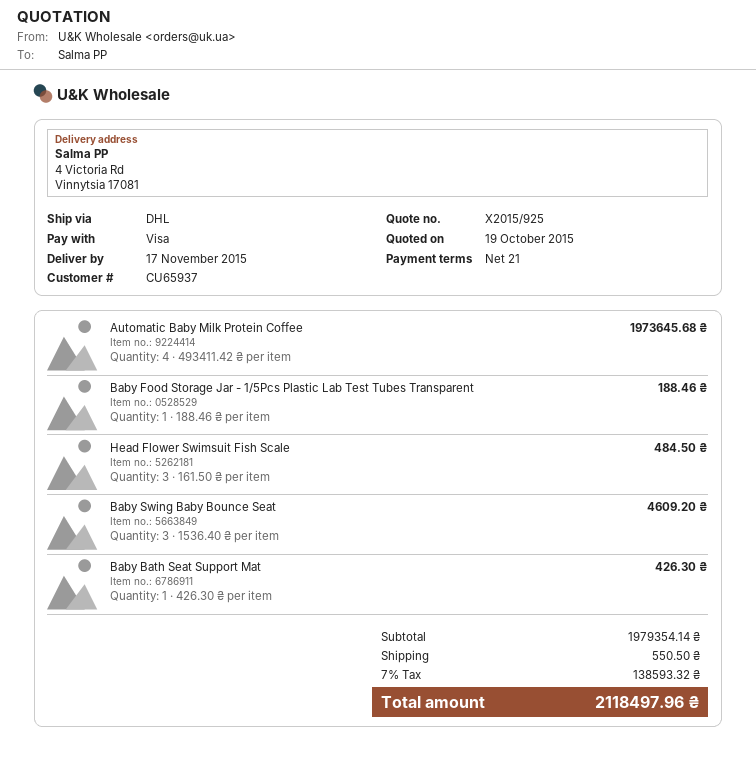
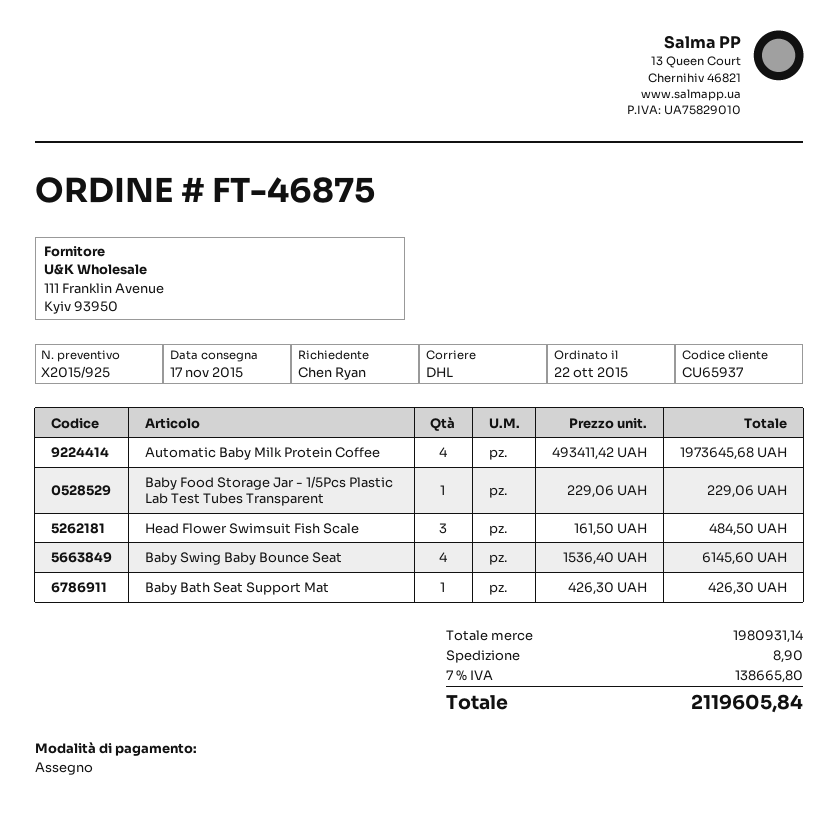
payment method: Visa -> cheque
Baby Food Storage Jar - 1/5Pcs Plastic Lab Test Tubes Transparent: 1 x 188.46 = 188.46 -> 1 x 229.06 = 229.06
Baby Swing Baby Bounce Seat: 3 x 1536.40 = 4609.20 -> 4 x 1536.40 = 6145.60
subtotal: 1979354.14 -> 1980931.14
shipping: 550.50 -> 8.90
tax: 7% = 138593.32 -> 7% = 138665.80
total: 2118497.96 -> 2119605.84

